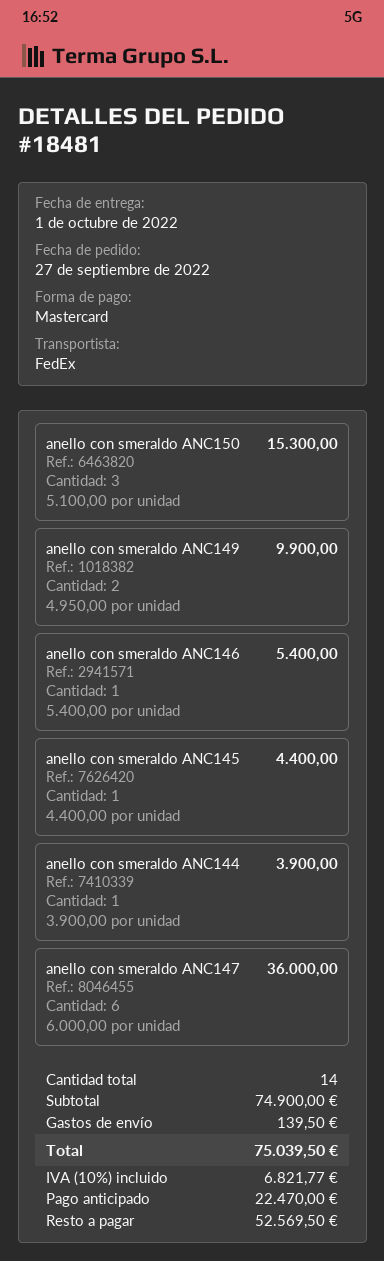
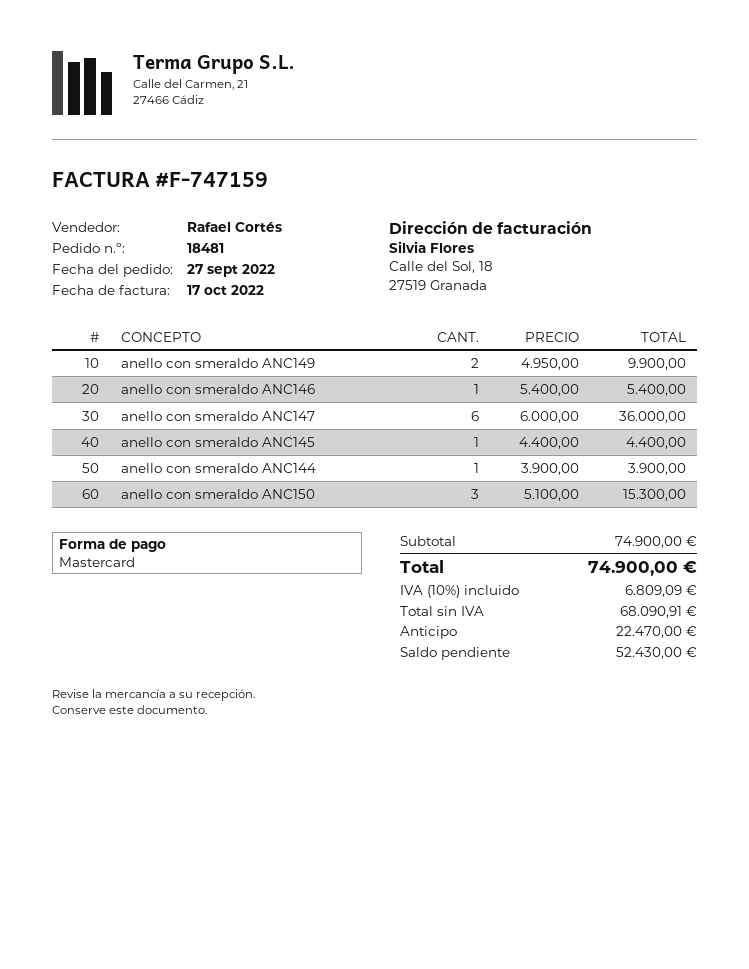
shipping: 139.50 -> none
tax: 10% = 6821.77 -> 10% = 6809.09
total: 75039.50 -> 74900.00
balance: 52569.50 -> 52430.00

